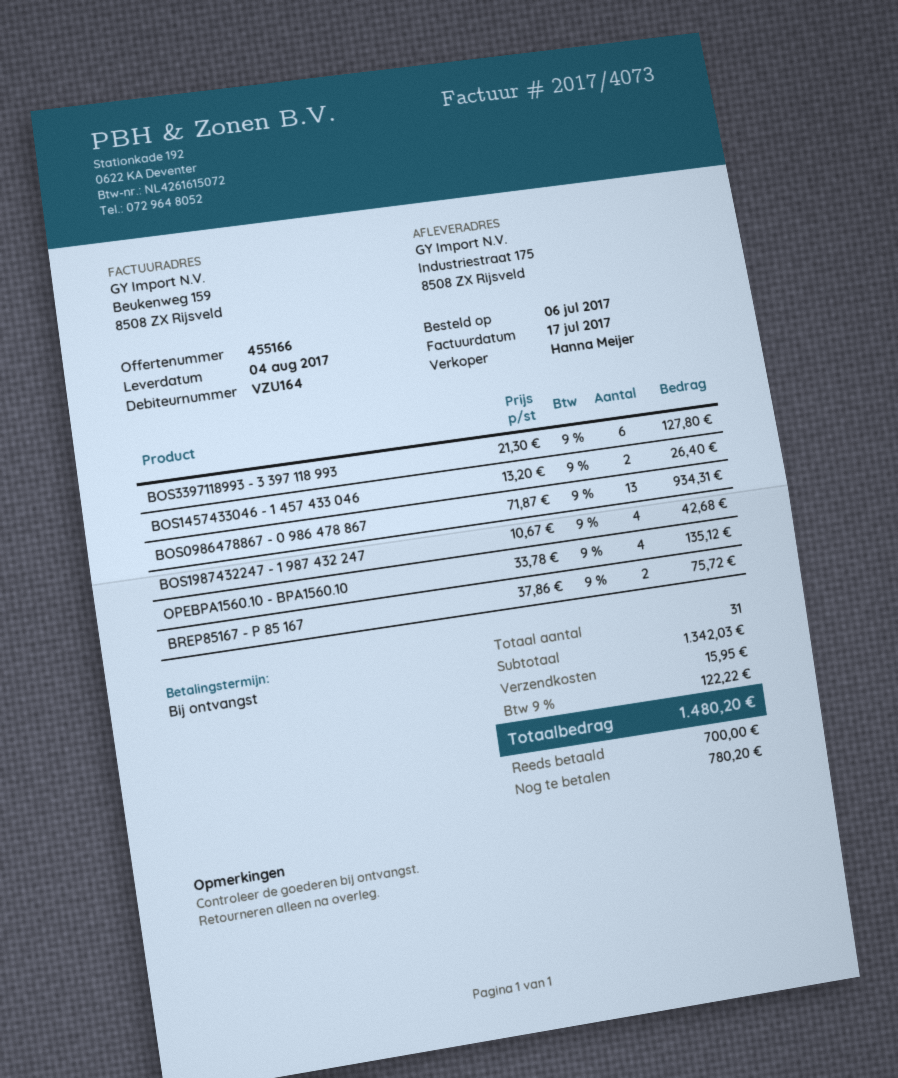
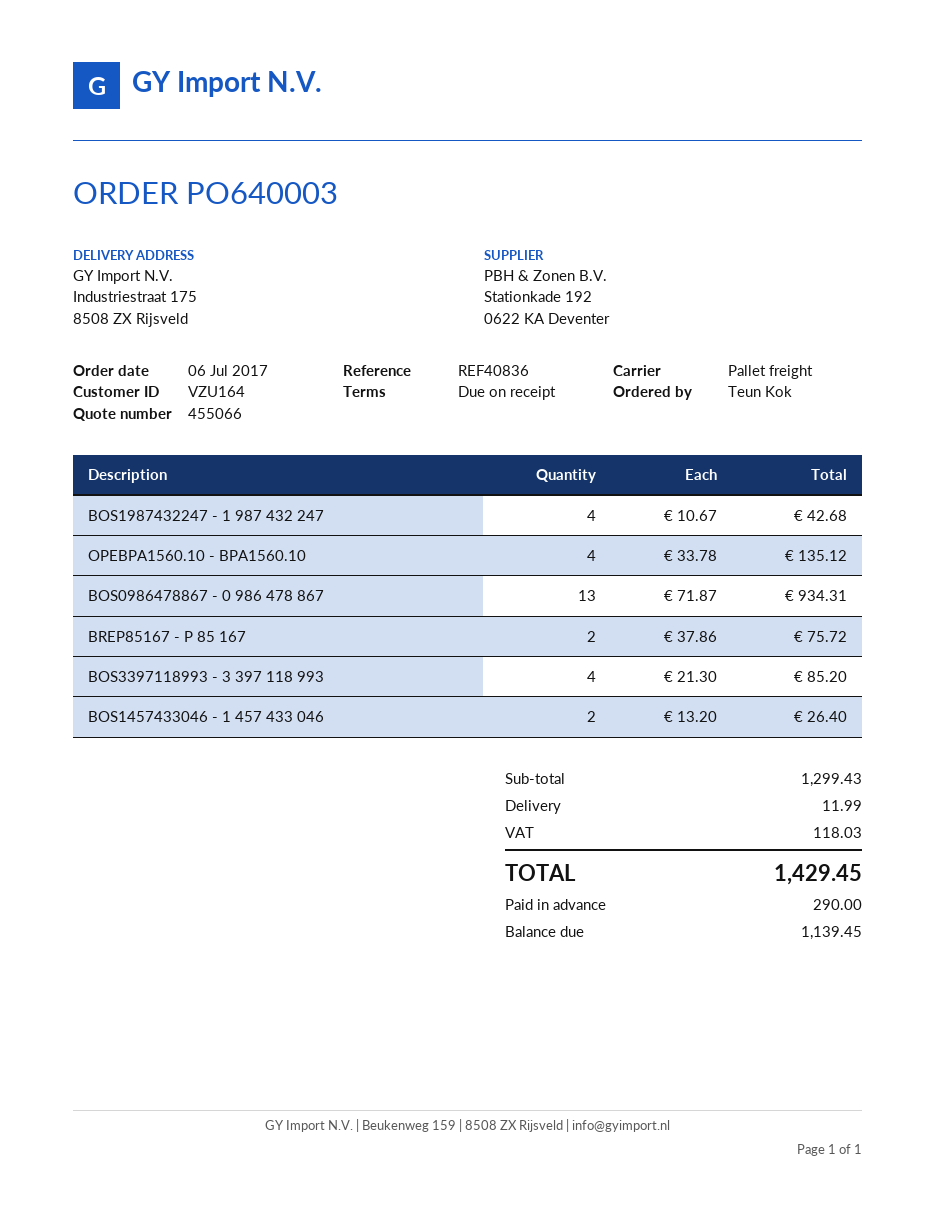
quote number: 455166 -> 455066
BOS3397118993 - 3 397 118 993: 6 x 21.30 = 127.80 -> 4 x 21.30 = 85.20
subtotal: 1342.03 -> 1299.43
shipping: 15.95 -> 11.99
tax: 122.22 -> 118.03
total: 1480.20 -> 1429.45
deposit: 700.00 -> 290.00
balance: 780.20 -> 1139.45

